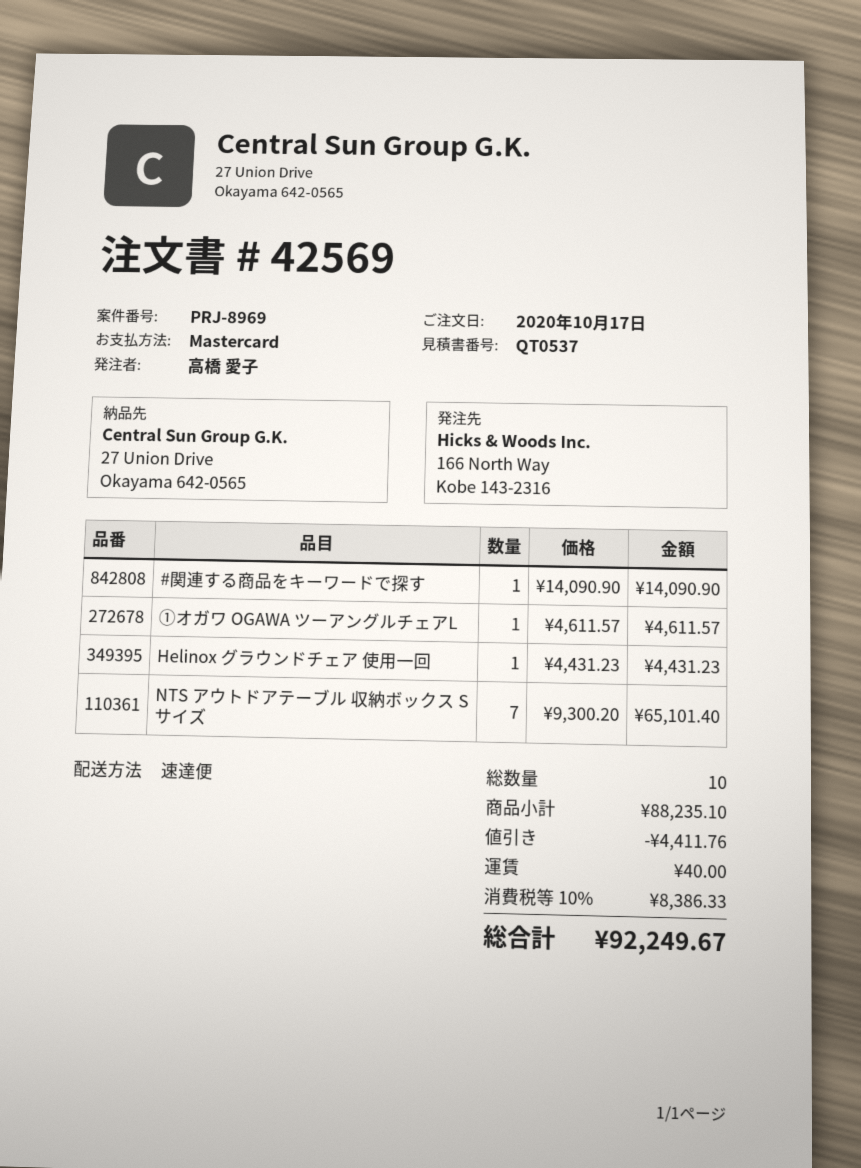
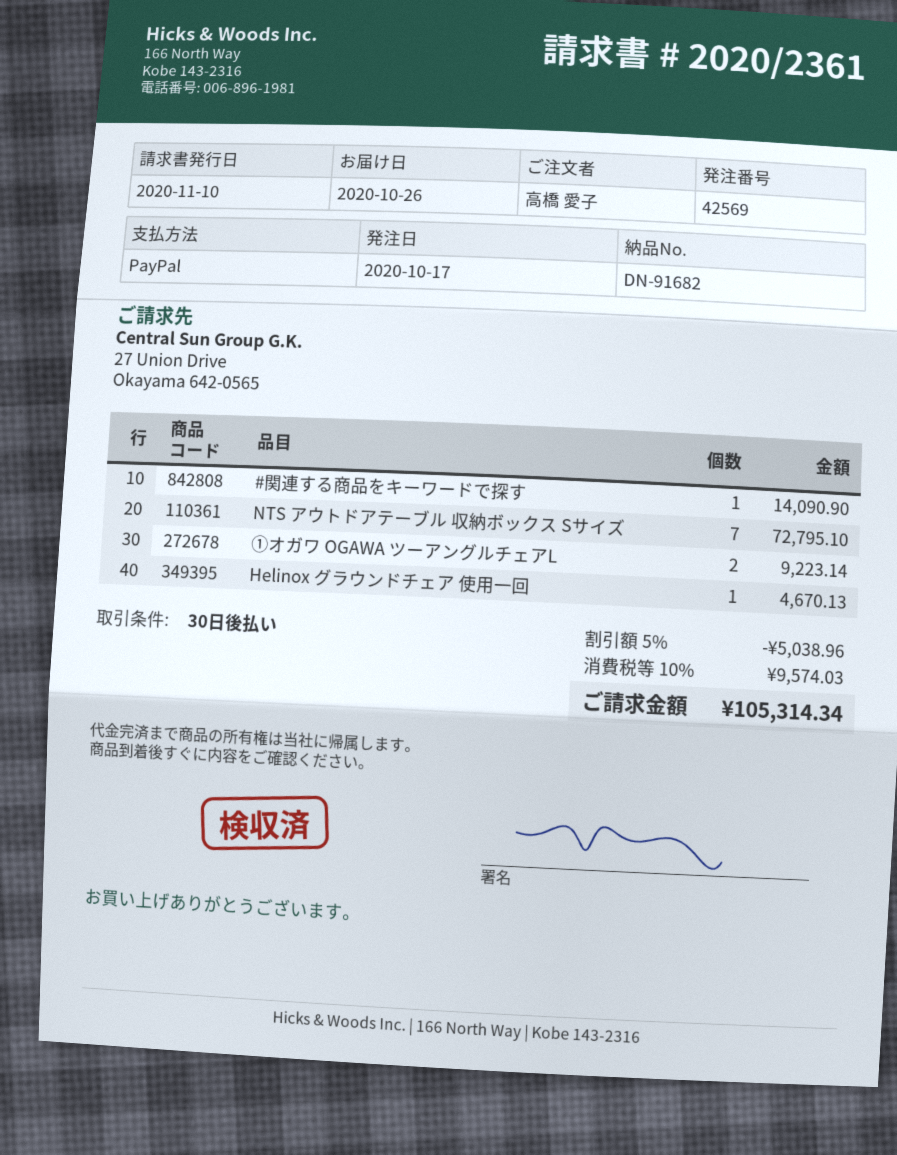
payment method: Mastercard -> PayPal
①オガワ OGAWA ツーアングルチェアL: 1 for 4611.57 -> 2 for 9223.14
Helinox グラウンドチェア 使用一回: 1 for 4431.23 -> 1 for 4670.13
NTS アウトドアテーブル 収納ボックス Sサイズ: 7 for 65101.40 -> 7 for 72795.10
discount: 4411.76 -> 5038.96
shipping: 40.00 -> none
tax: 10% = 8386.33 -> 10% = 9574.03
total: 92249.67 -> 105314.34

